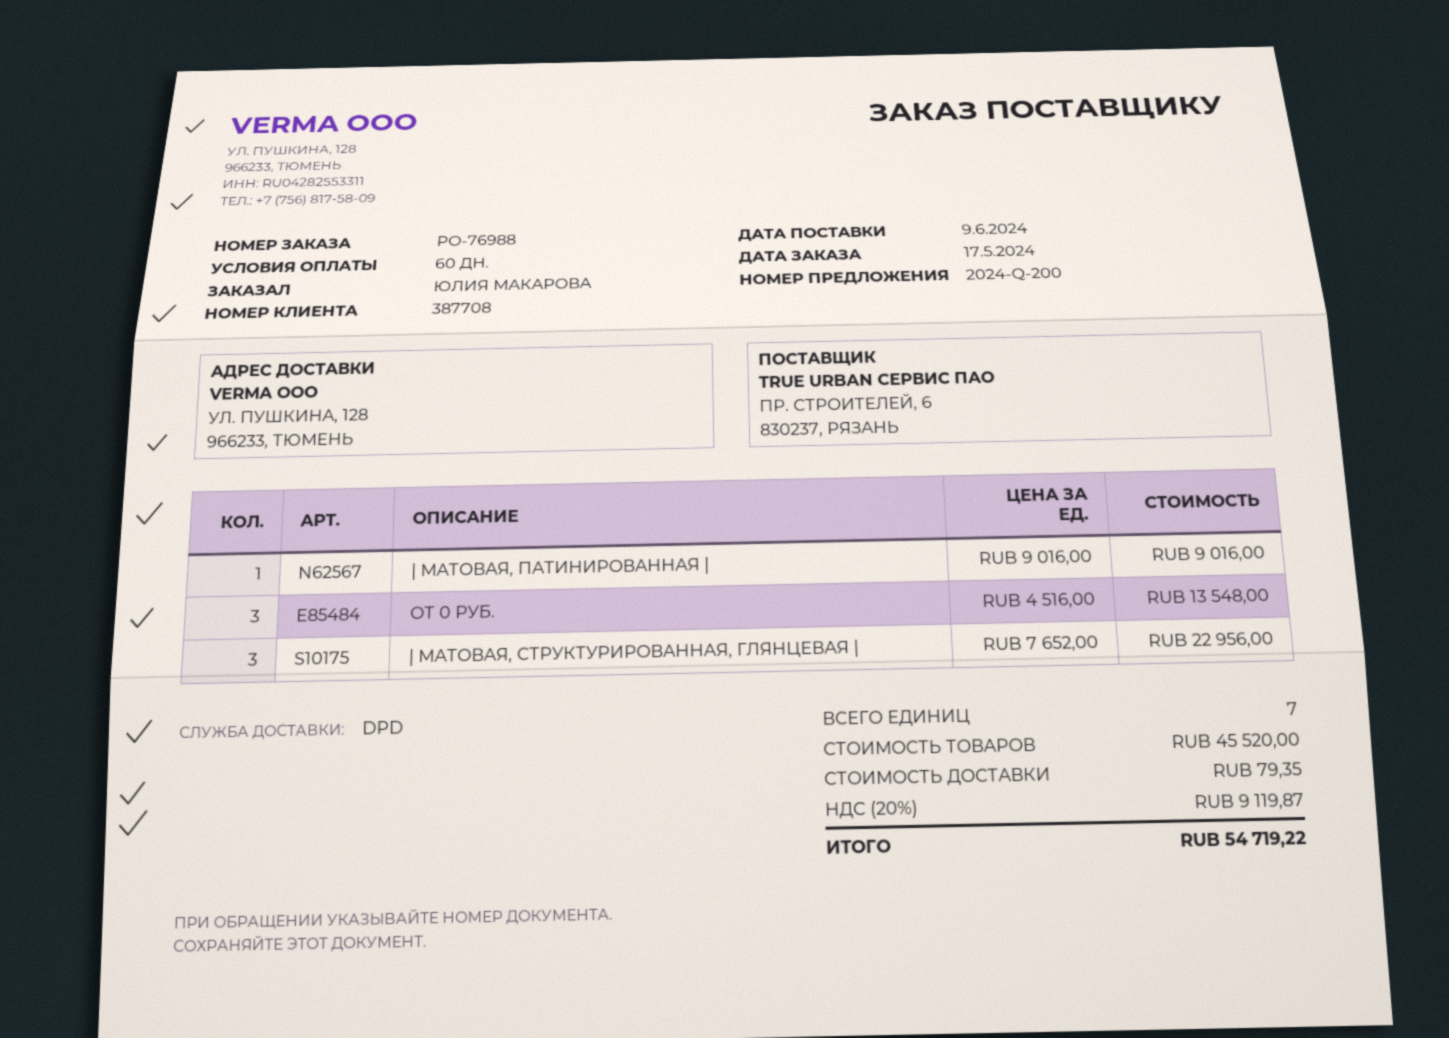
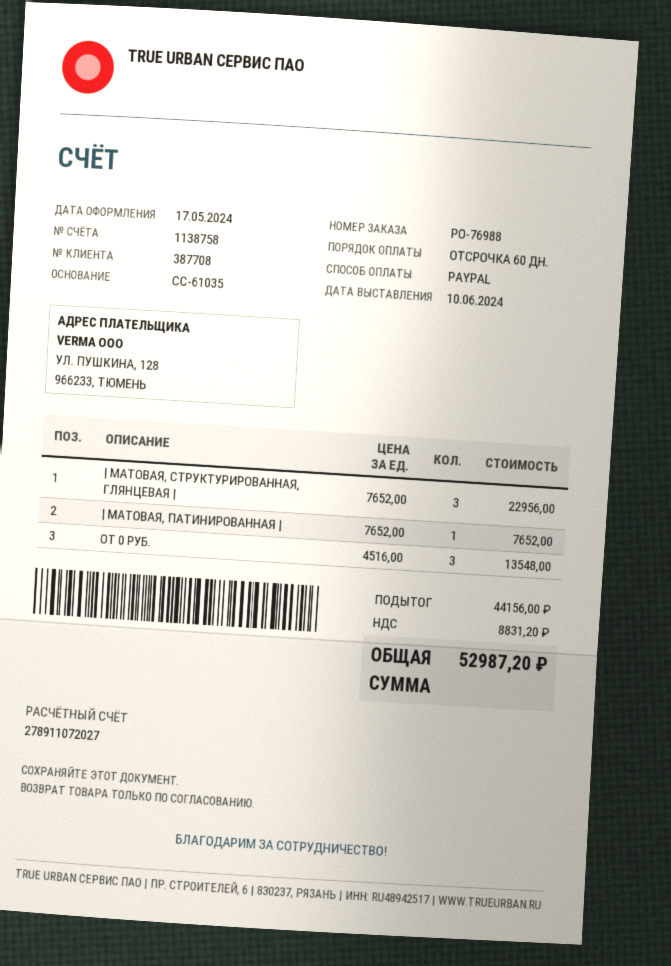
| МАТОВАЯ, ПАТИНИРОВАННАЯ |: 1 x 9016.00 = 9016.00 -> 1 x 7652.00 = 7652.00
subtotal: 45520.00 -> 44156.00
shipping: 79.35 -> none
tax: 9119.87 -> 8831.20
total: 54719.22 -> 52987.20

